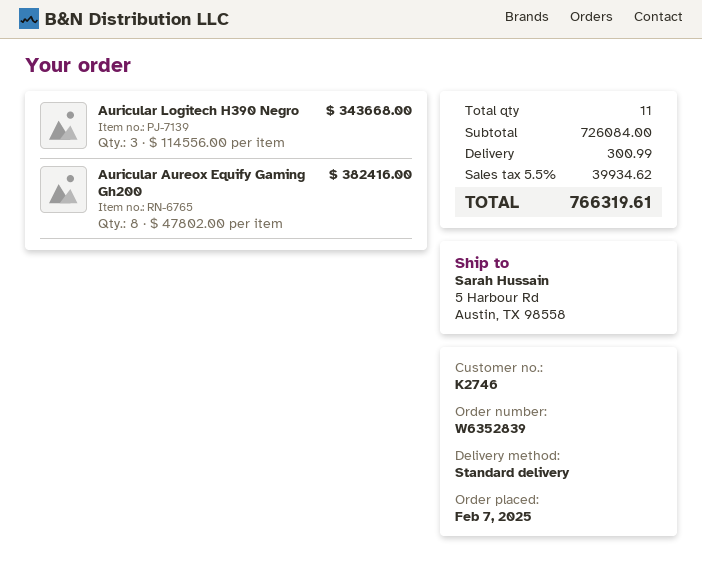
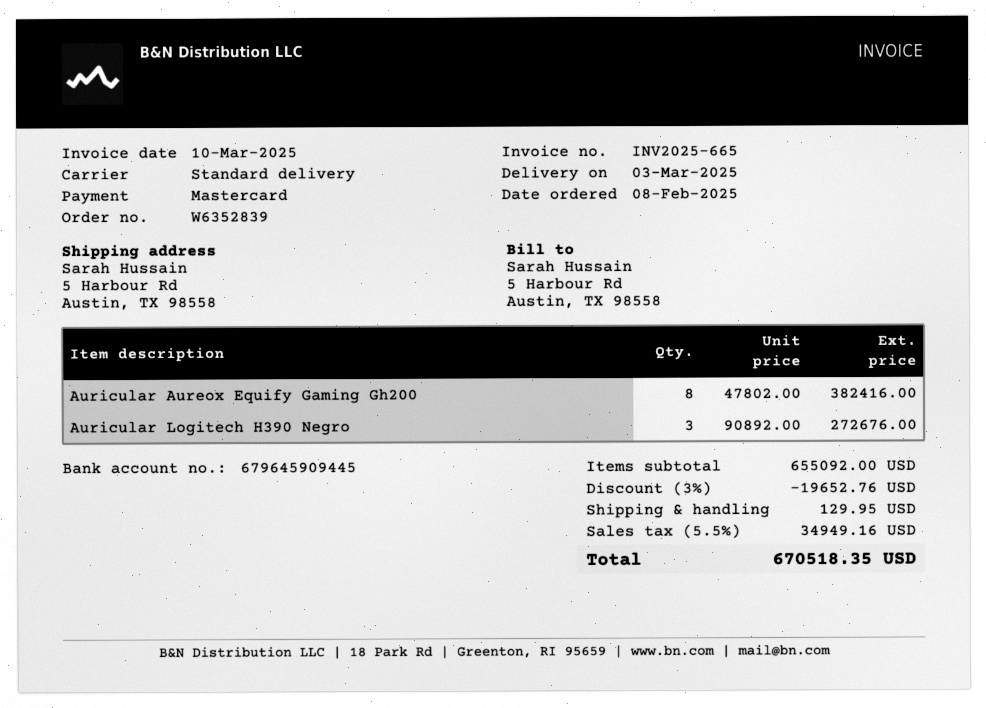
order date: 2025-02-07 -> 2025-02-08
Auricular Logitech H390 Negro: 3 x 114556.00 = 343668.00 -> 3 x 90892.00 = 272676.00
subtotal: 726084.00 -> 655092.00
discount: none -> 3% = 19652.76
shipping: 300.99 -> 129.95
tax: 5.5% = 39934.62 -> 5.5% = 34949.16
total: 766319.61 -> 670518.35

